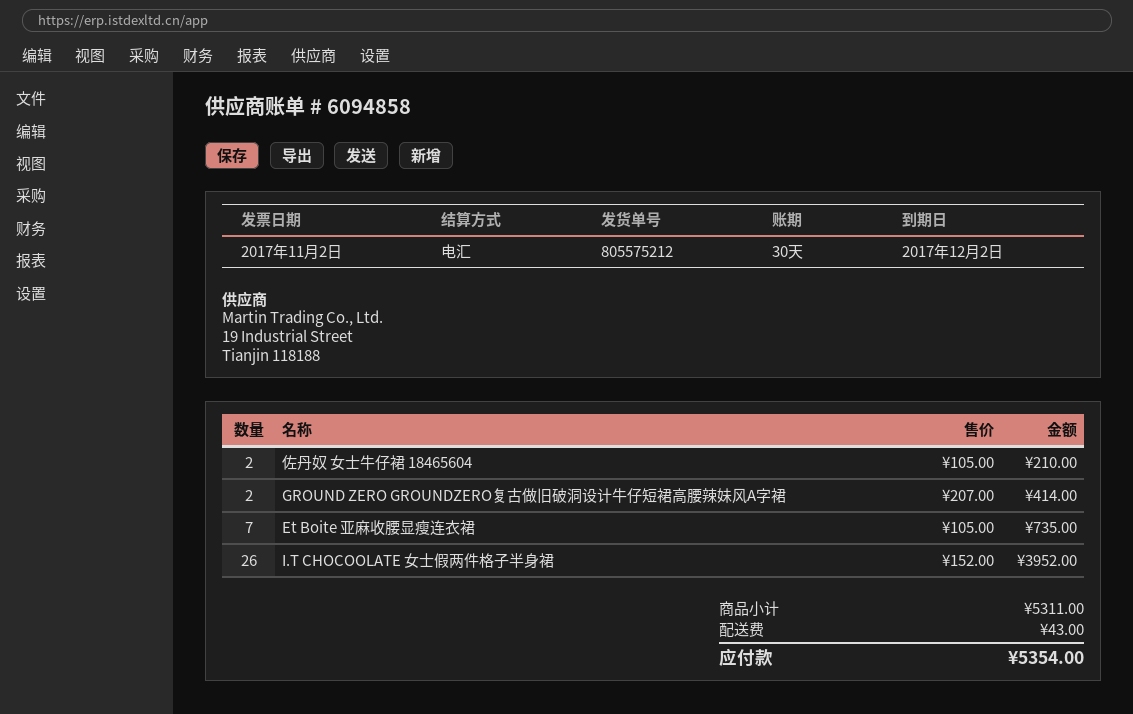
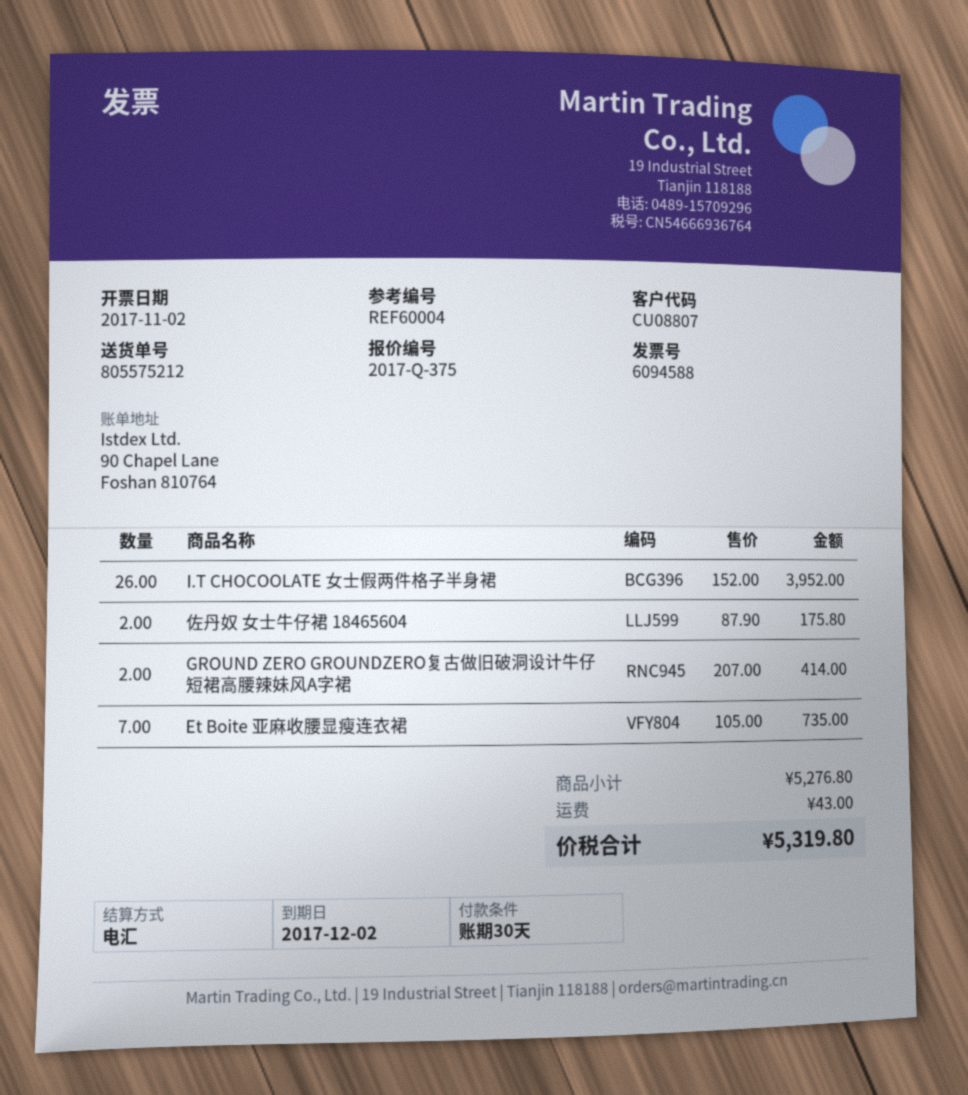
invoice number: 6094858 -> 6094588
佐丹奴 女士牛仔裙 18465604: 2 x 105.00 = 210.00 -> 2 x 87.90 = 175.80
subtotal: 5311.00 -> 5276.80
total: 5354.00 -> 5319.80

